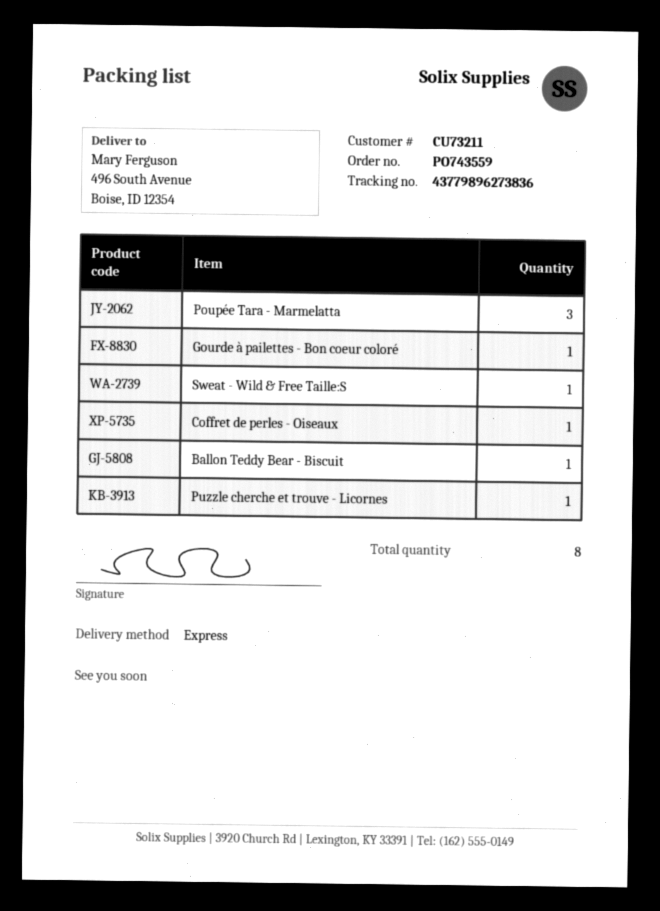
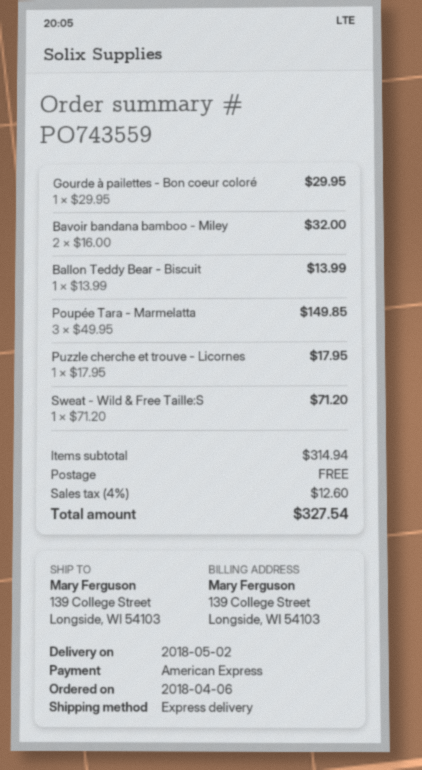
ship to: 496 South Avenue, Boise, ID 12354 -> 139 College Street, Longside, WI 54103
Coffret de perles - Oiseaux: 1 -> none
Bavoir bandana bamboo - Miley: none -> 2

